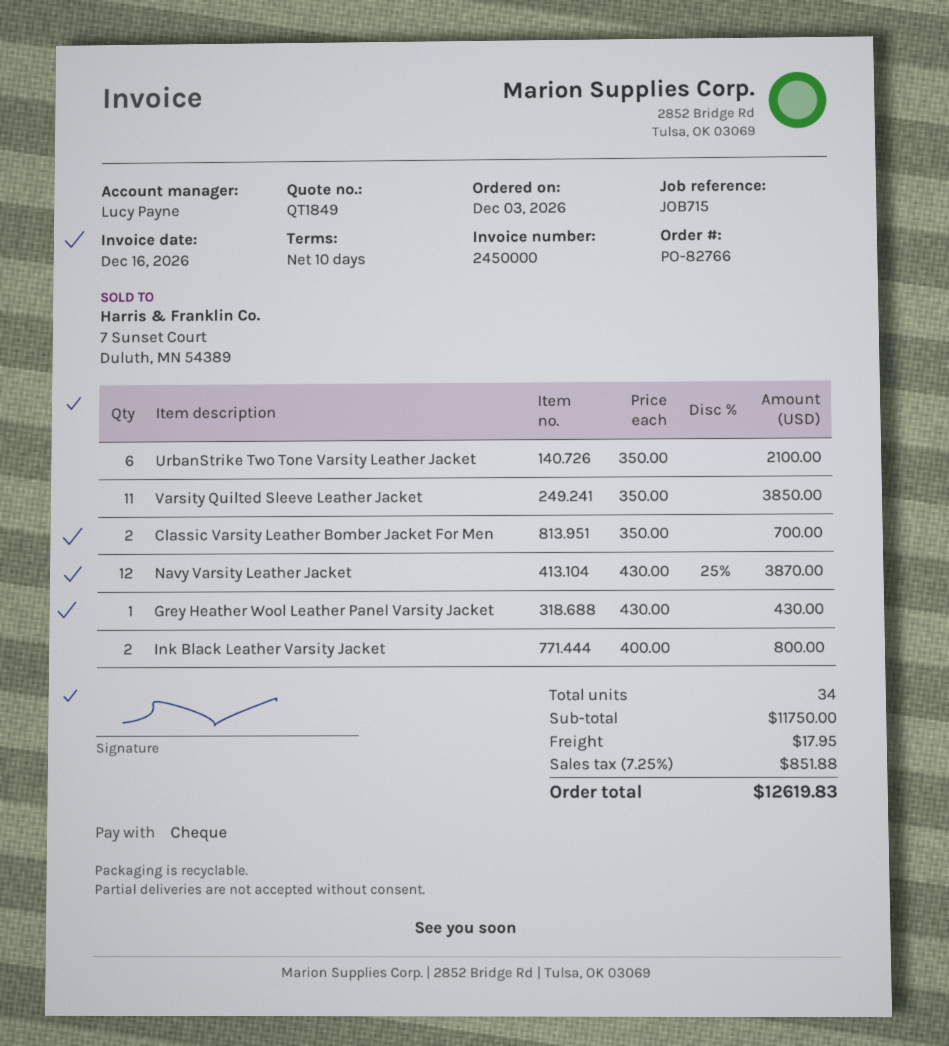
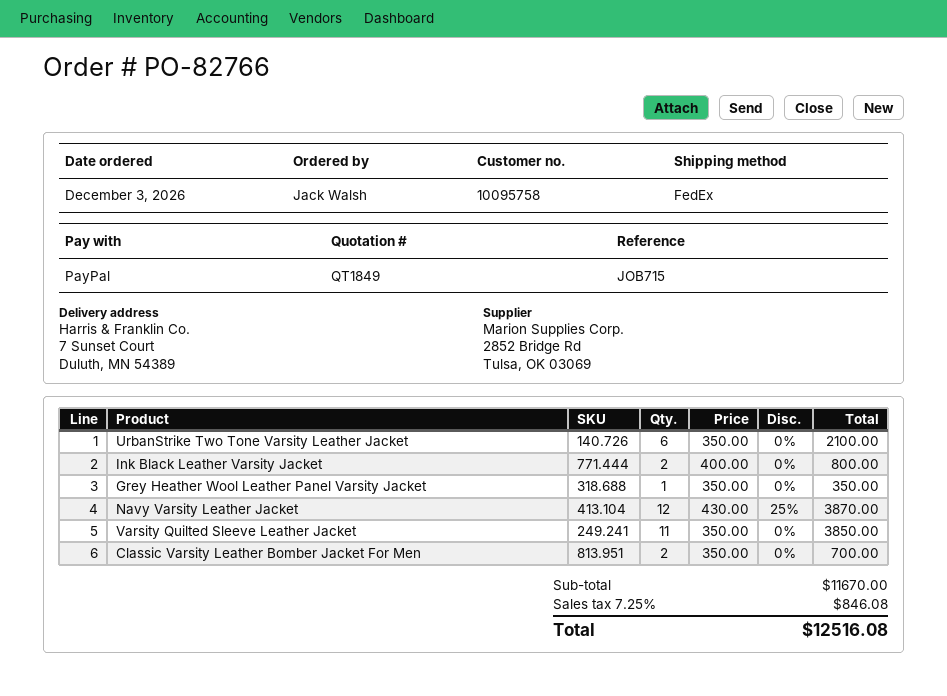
payment method: cheque -> PayPal
Grey Heather Wool Leather Panel Varsity Jacket: 1 x 430.00 = 430.00 -> 1 x 350.00 = 350.00
subtotal: 11750.00 -> 11670.00
shipping: 17.95 -> none
tax: 7.25% = 851.88 -> 7.25% = 846.08
total: 12619.83 -> 12516.08

